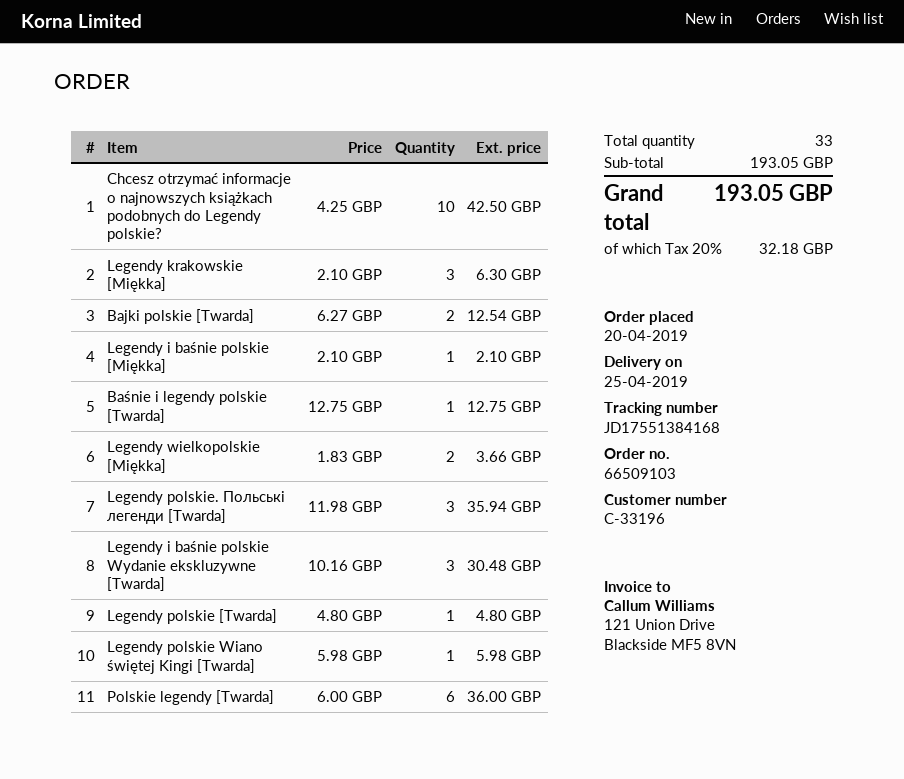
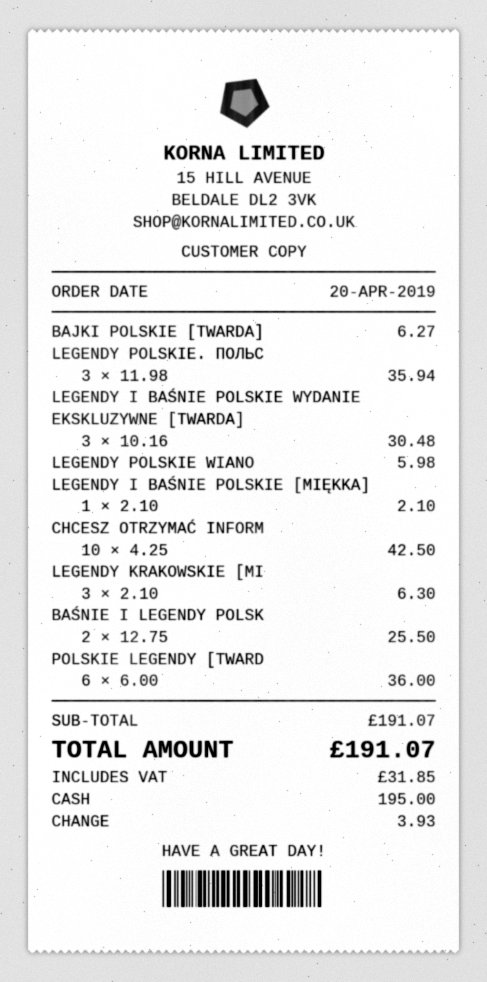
Bajki polskie [Twarda]: 2 x 6.27 = 12.54 -> 1 x 6.27 = 6.27
Baśnie i legendy polskie [Twarda]: 1 x 12.75 = 12.75 -> 2 x 12.75 = 25.50
Legendy wielkopolskie [Miękka]: 2 x 1.83 = 3.66 -> none
Legendy polskie [Twarda]: 1 x 4.80 = 4.80 -> none
subtotal: 193.05 -> 191.07
tax: 32.18 -> 31.85
total: 193.05 -> 191.07

